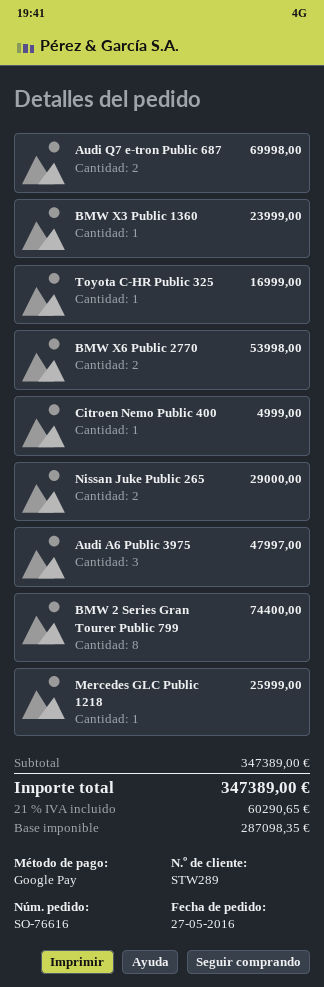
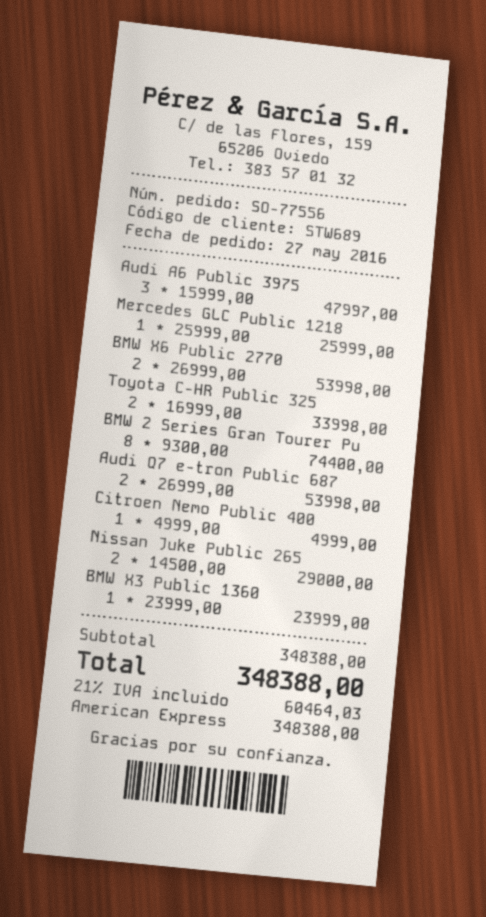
order number: SO-76616 -> SO-77556
customer number: STW289 -> STW689
payment method: Google Pay -> American Express
Audi Q7 e-tron Public 687: 2 for 69998.00 -> 2 for 53998.00
Toyota C-HR Public 325: 1 for 16999.00 -> 2 for 33998.00
subtotal: 347389.00 -> 348388.00
tax: 21% = 60290.65 -> 21% = 60464.03
total: 347389.00 -> 348388.00

